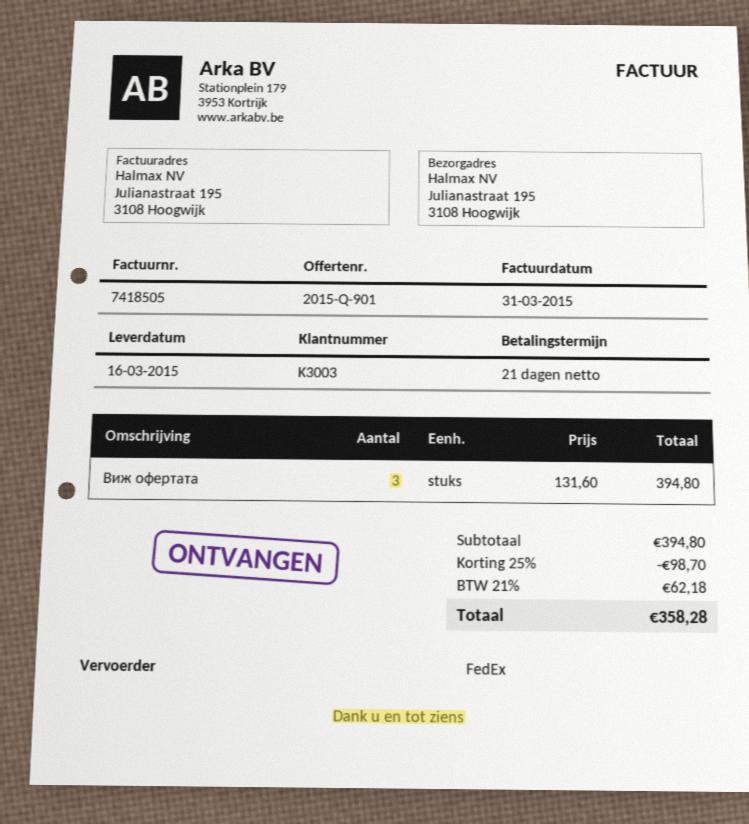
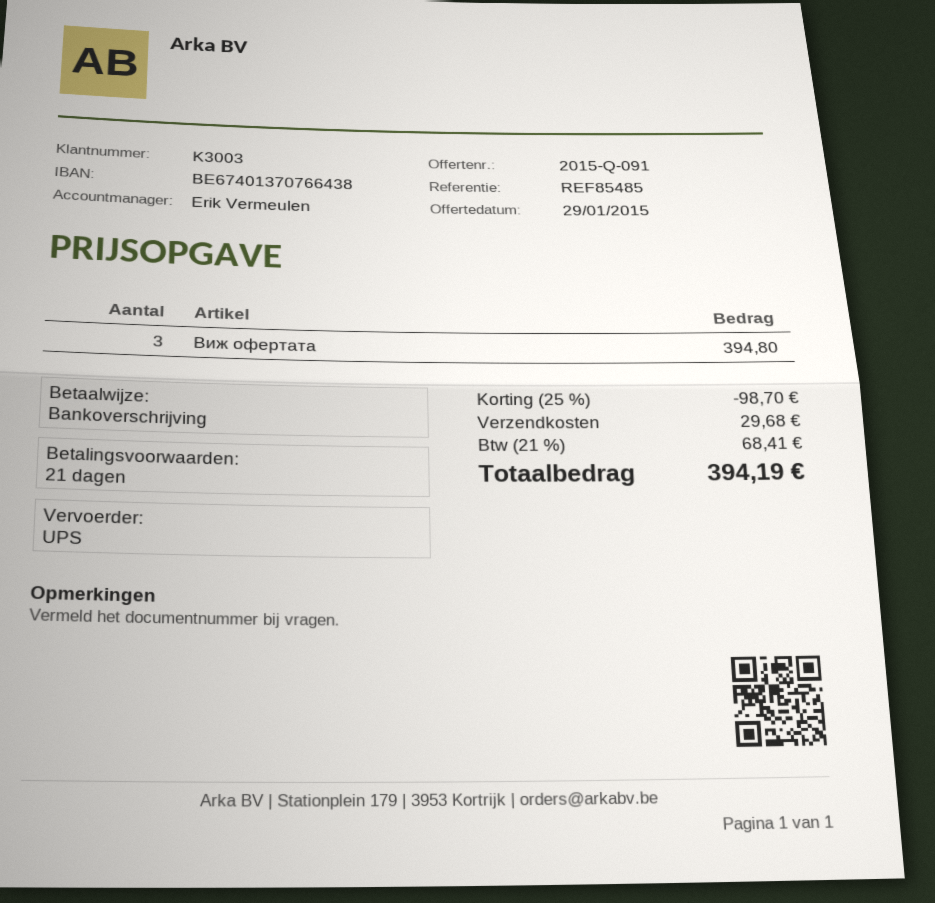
quote number: 2015-Q-901 -> 2015-Q-091
shipping method: FedEx -> UPS
shipping: none -> 29.68
tax: 21% = 62.18 -> 21% = 68.41
total: 358.28 -> 394.19

